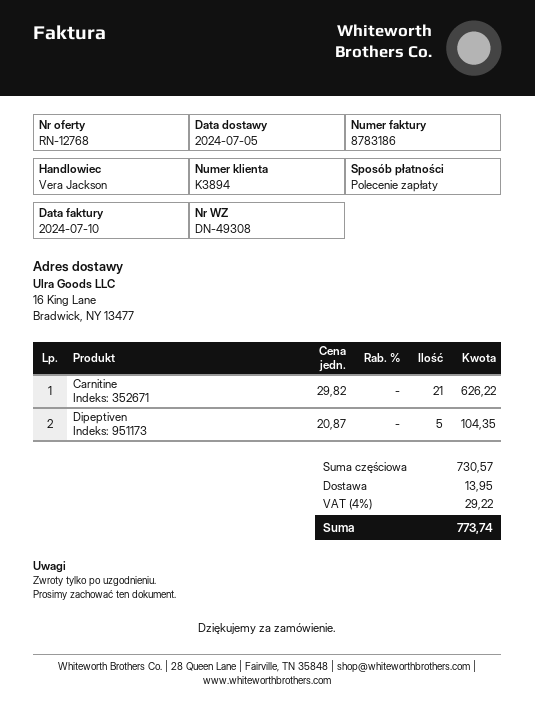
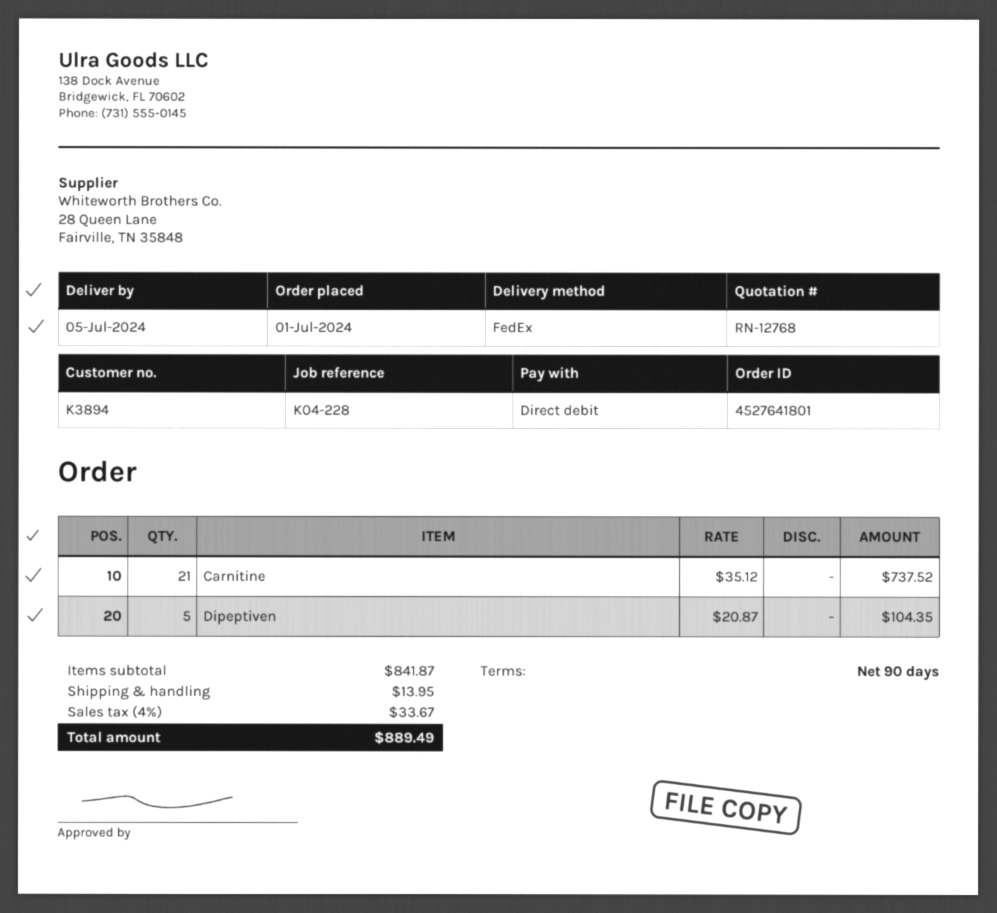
Carnitine: 21 x 29.82 = 626.22 -> 21 x 35.12 = 737.52
subtotal: 730.57 -> 841.87
tax: 4% = 29.22 -> 4% = 33.67
total: 773.74 -> 889.49

